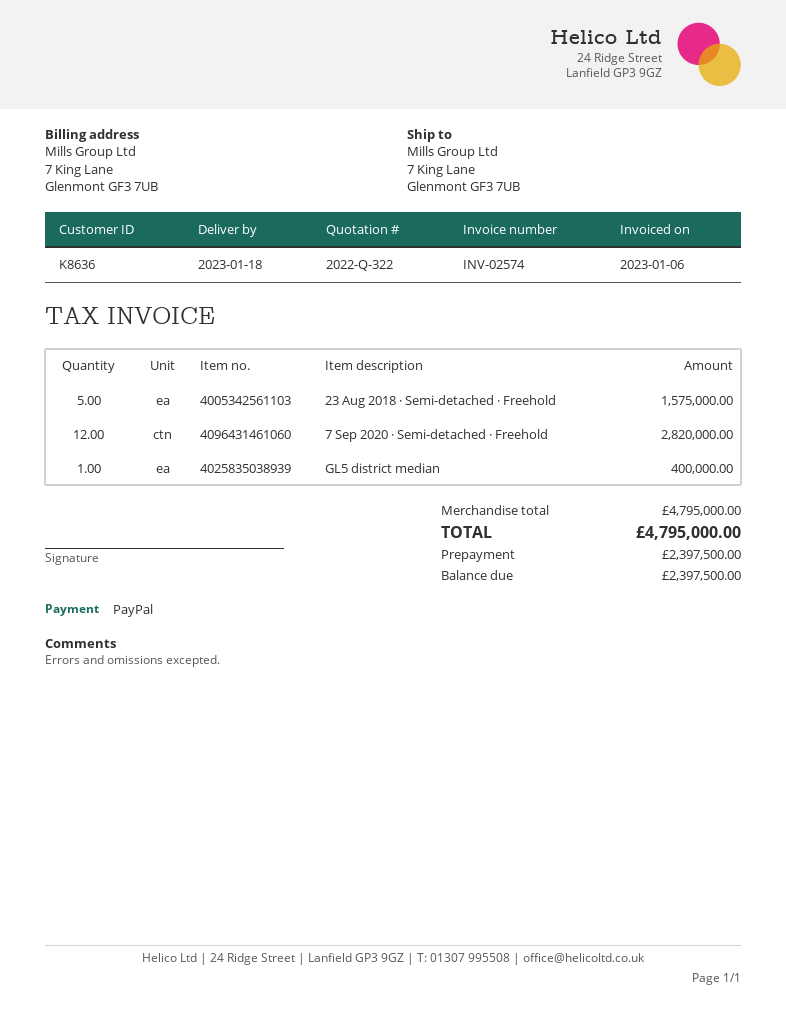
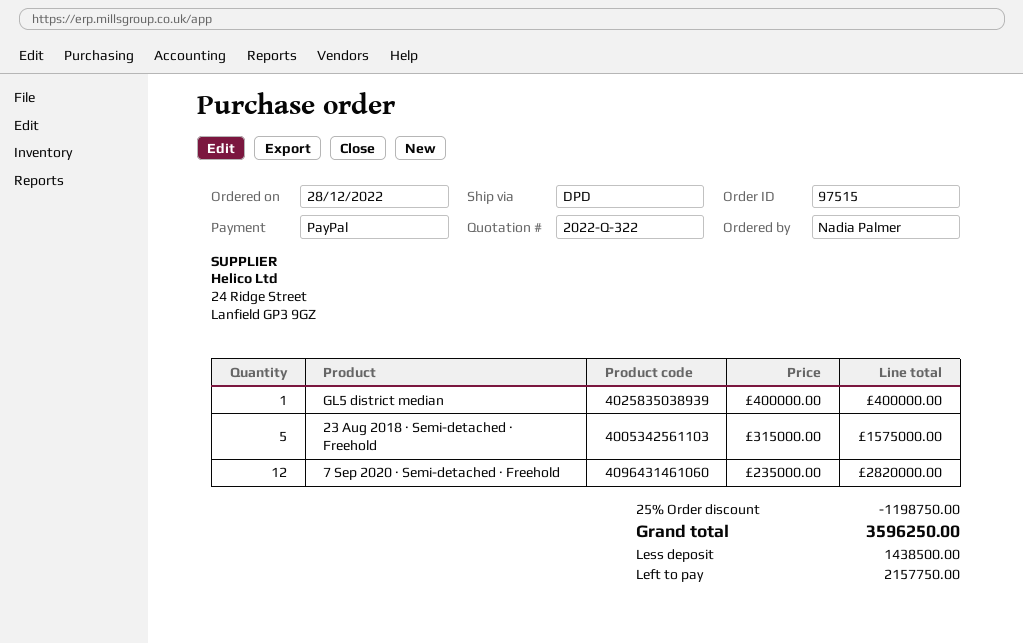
discount: none -> 25% = 1198750.00
total: 4795000.00 -> 3596250.00
deposit: 2397500.00 -> 1438500.00
balance: 2397500.00 -> 2157750.00

